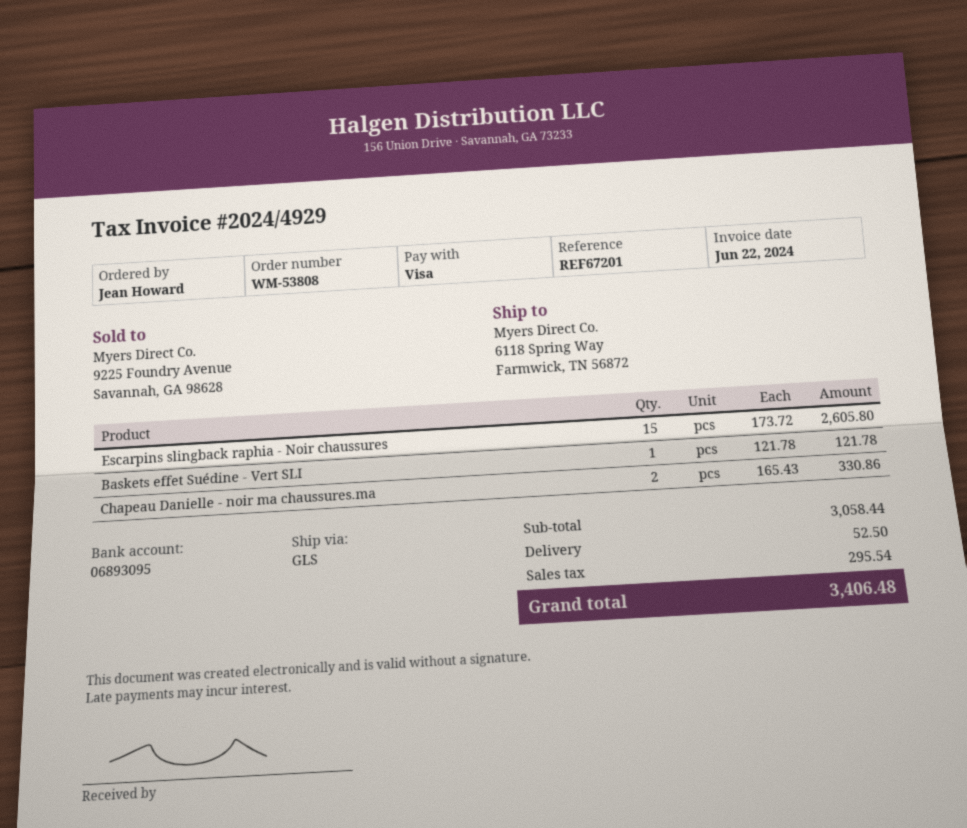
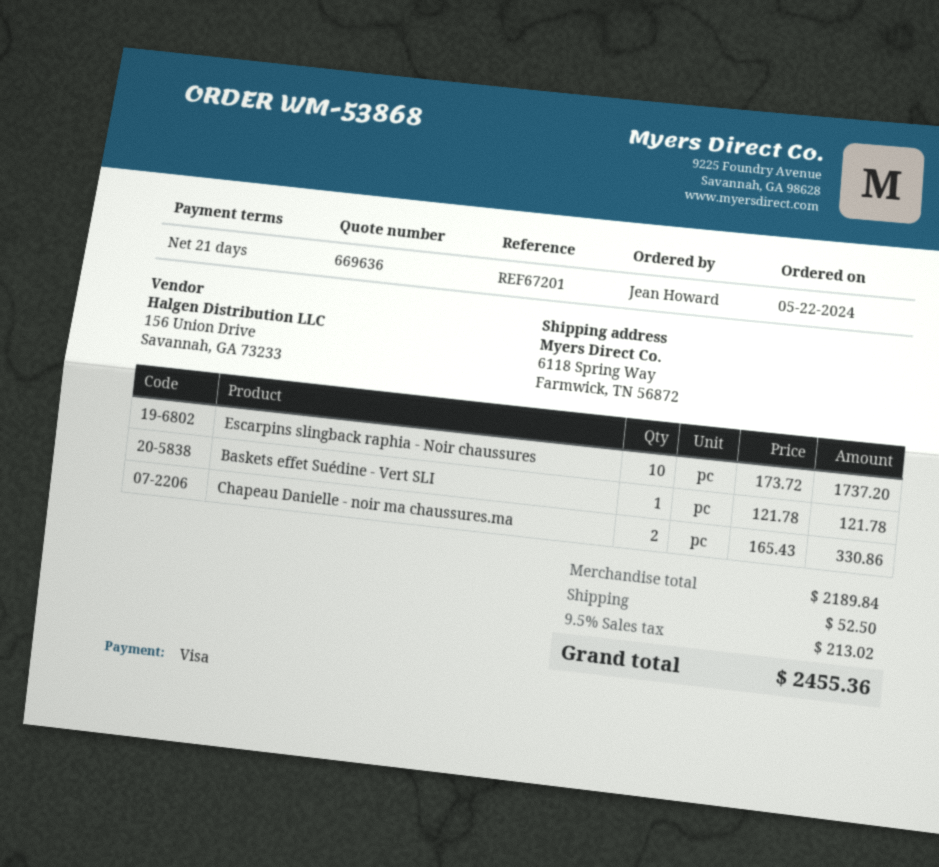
order number: WM-53808 -> WM-53868
Escarpins slingback raphia - Noir chaussures: 15 x 173.72 = 2605.80 -> 10 x 173.72 = 1737.20
subtotal: 3058.44 -> 2189.84
tax: 295.54 -> 213.02
total: 3406.48 -> 2455.36

